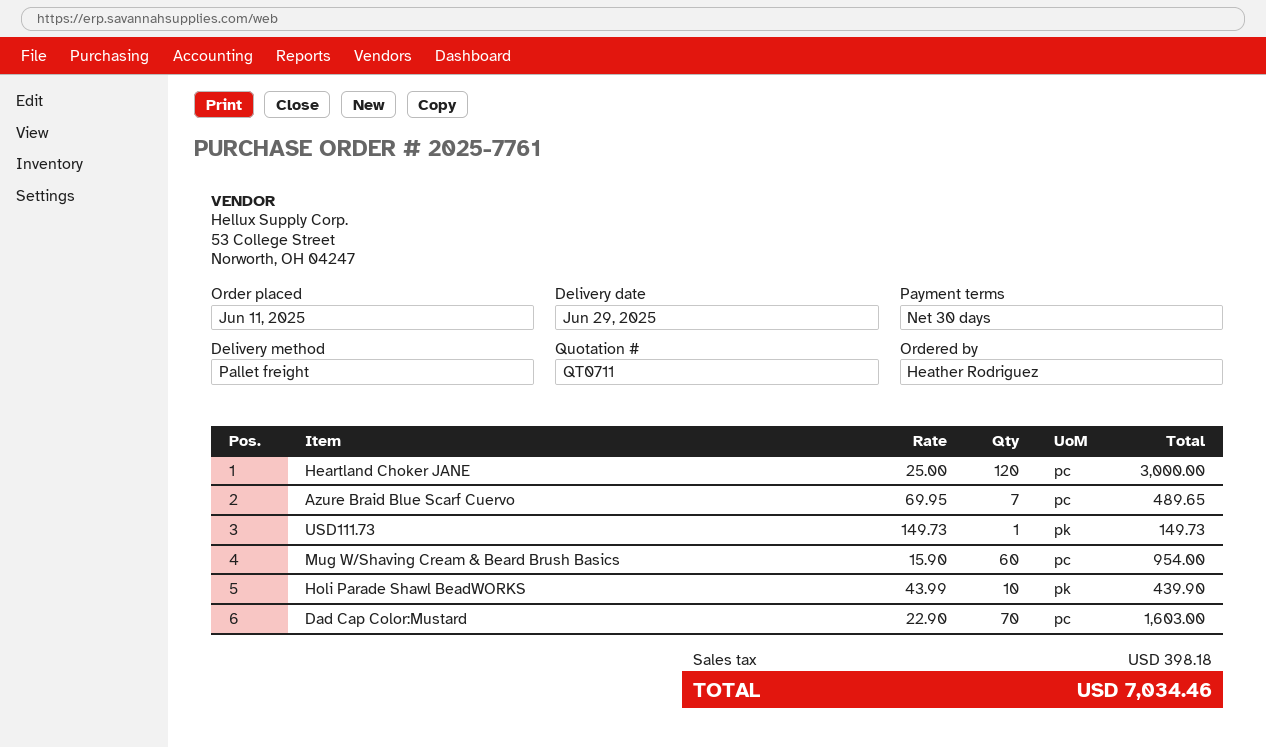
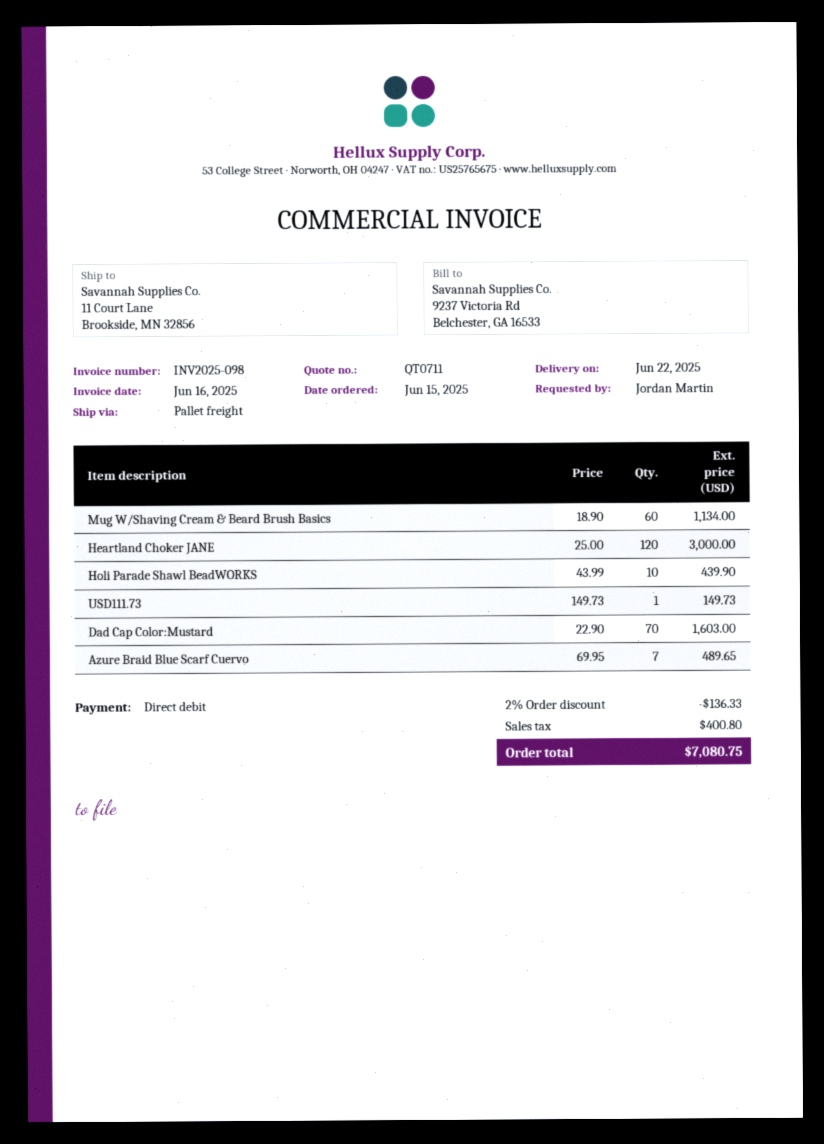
order date: 2025-06-11 -> 2025-06-15
delivery date: 2025-06-29 -> 2025-06-22
ordered by: Heather Rodriguez -> Jordan Martin
Mug W/Shaving Cream & Beard Brush Basics: 60 x 15.90 = 954.00 -> 60 x 18.90 = 1134.00
discount: none -> 2% = 136.33
tax: 398.18 -> 400.80
total: 7034.46 -> 7080.75

